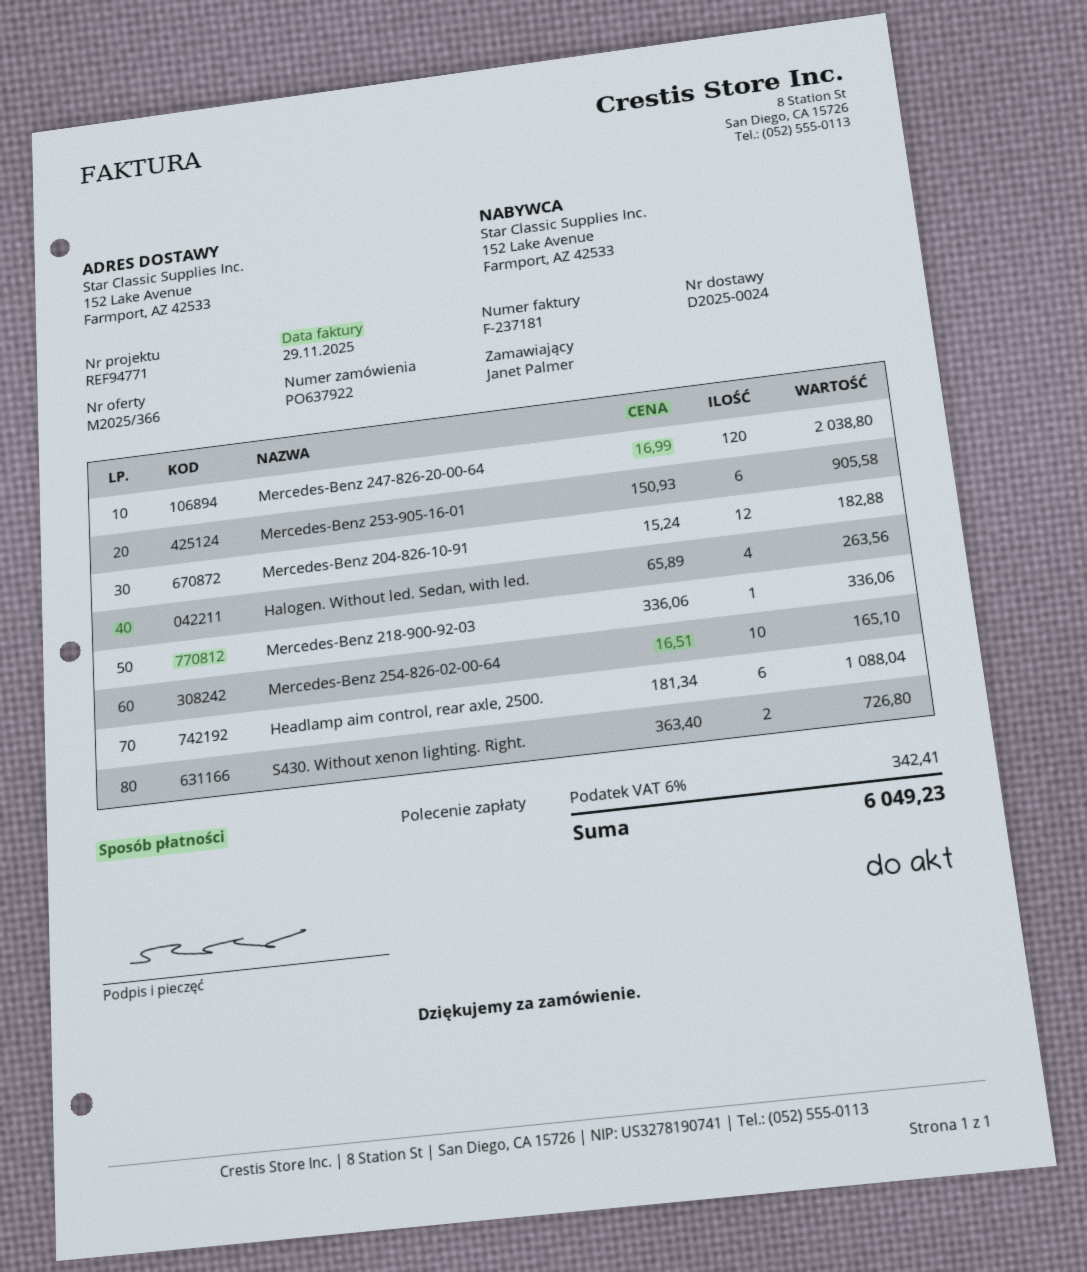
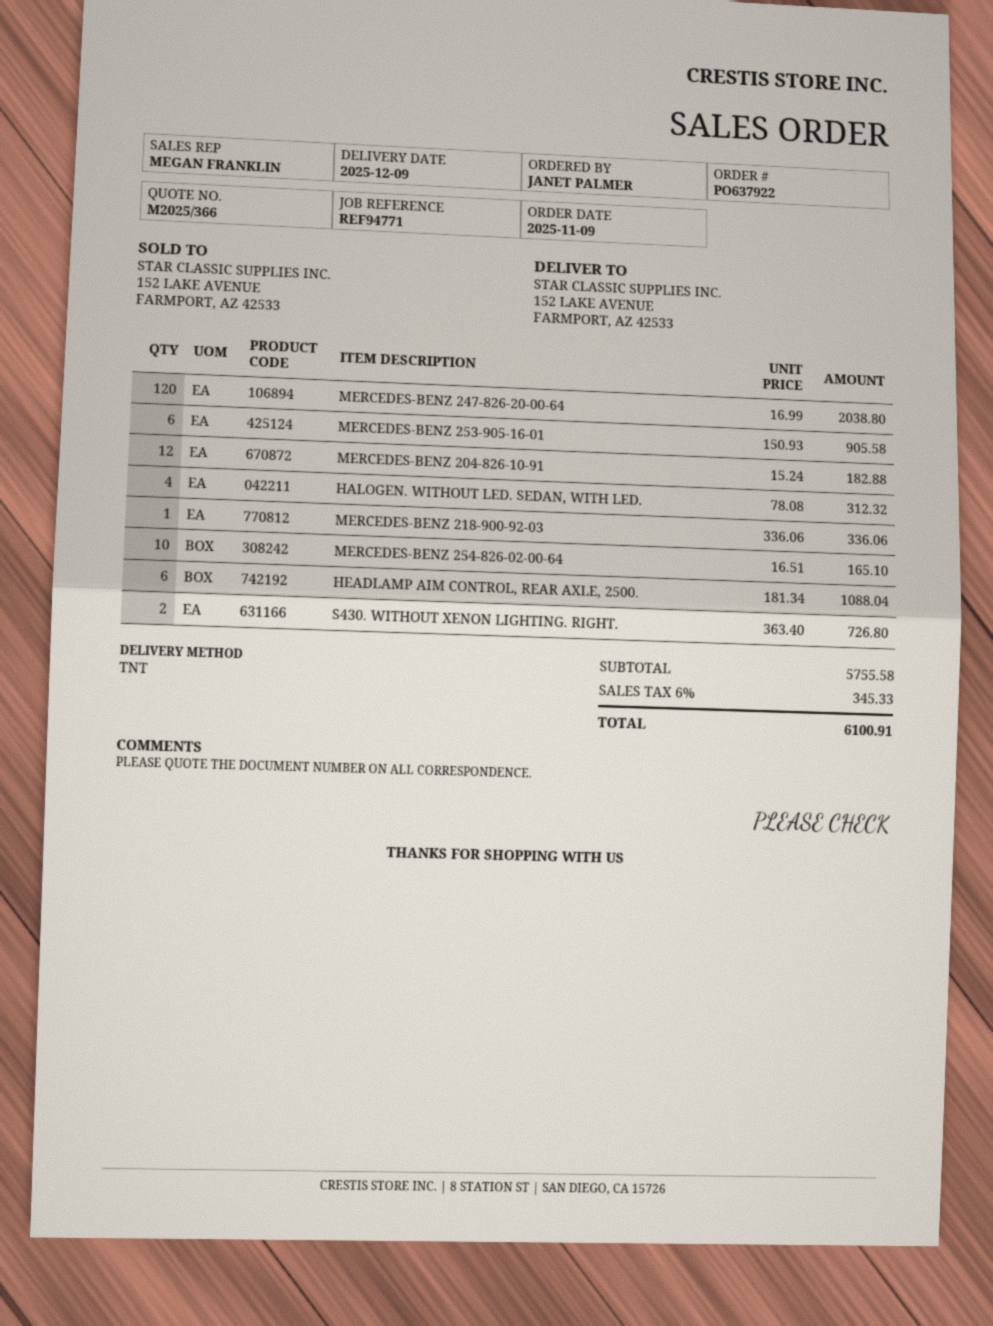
Halogen. Without led. Sedan, with led.: 4 x 65.89 = 263.56 -> 4 x 78.08 = 312.32
tax: 6% = 342.41 -> 6% = 345.33
total: 6049.23 -> 6100.91

